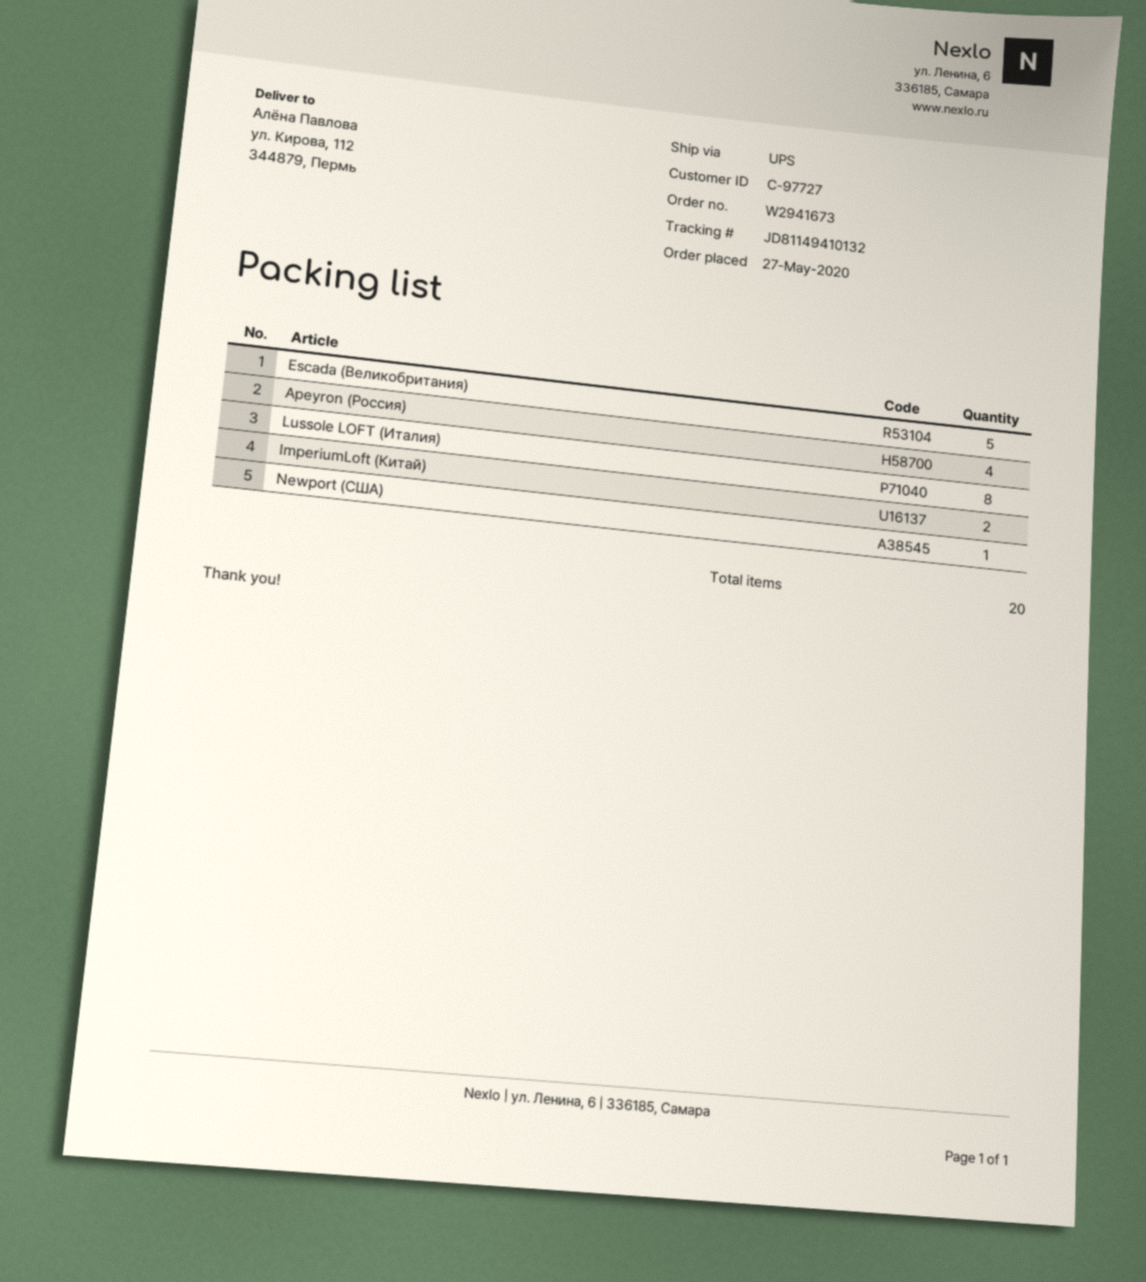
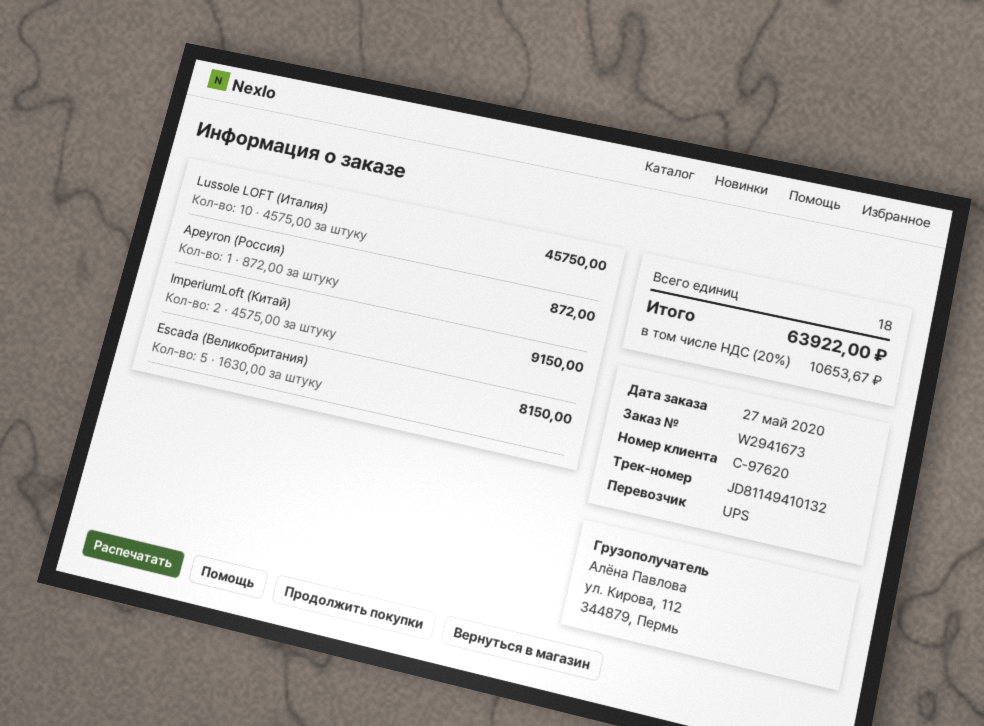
customer number: C-97727 -> C-97620
Apeyron (Россия): 4 -> 1
Lussole LOFT (Италия): 8 -> 10
Newport (США): 1 -> none
total quantity: 20 -> 18

